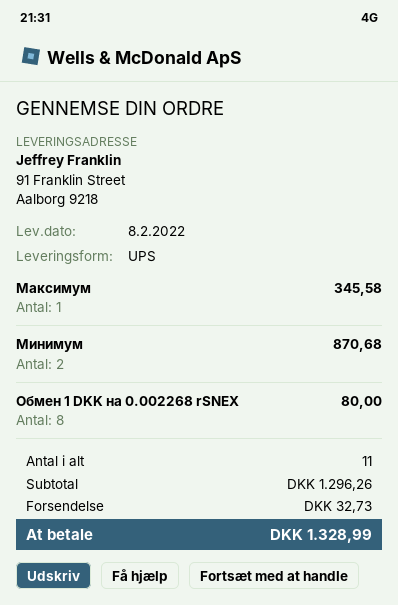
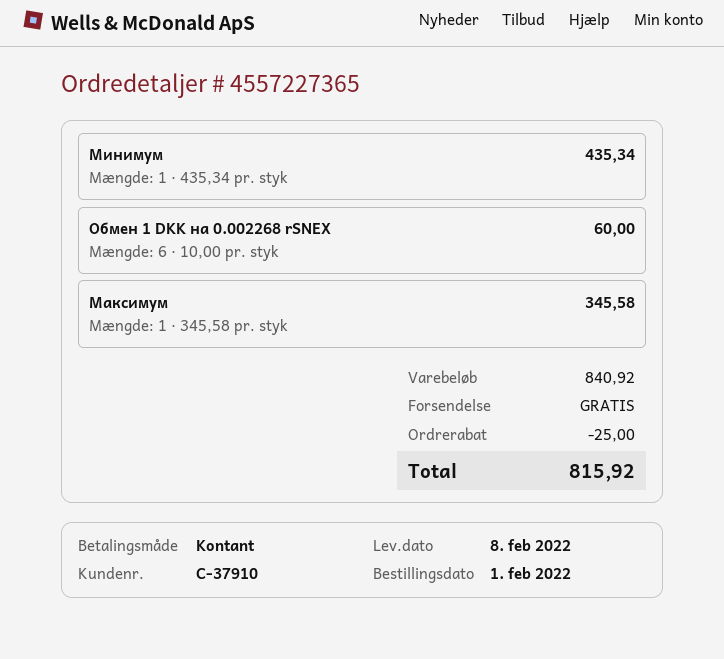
Минимум: 2 for 870.68 -> 1 for 435.34
Обмен 1 DKK на 0.002268 rSNEX: 8 for 80.00 -> 6 for 60.00
subtotal: 1296.26 -> 840.92
discount: none -> 25.00
shipping: 32.73 -> 0.00
total: 1328.99 -> 815.92

